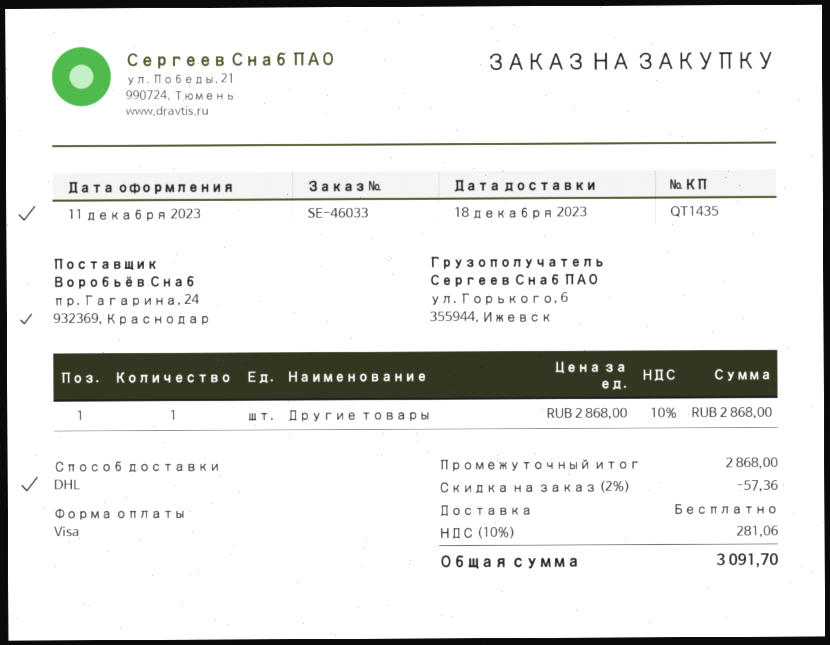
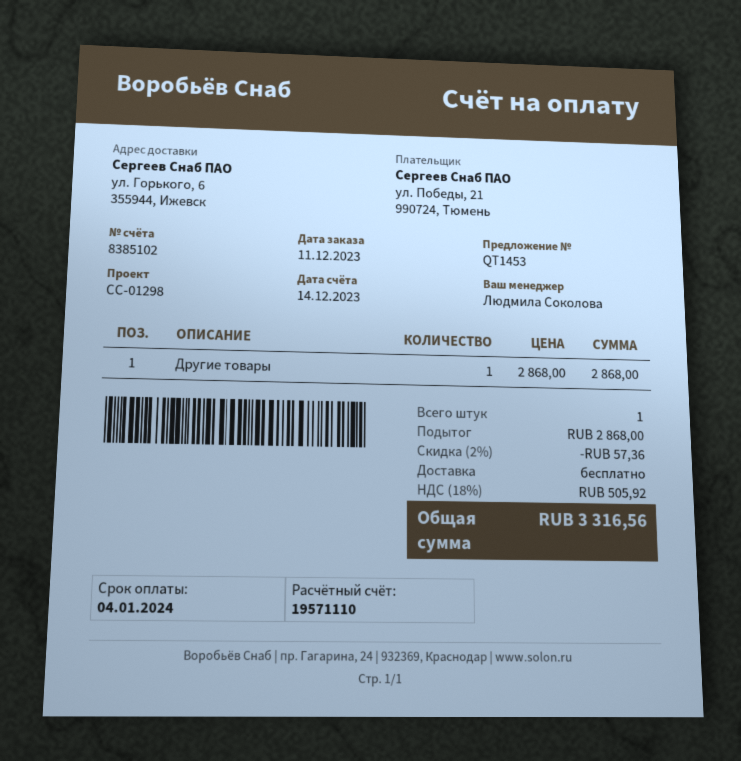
quote number: QT1435 -> QT1453
tax: 10% = 281.06 -> 18% = 505.92
total: 3091.70 -> 3316.56

